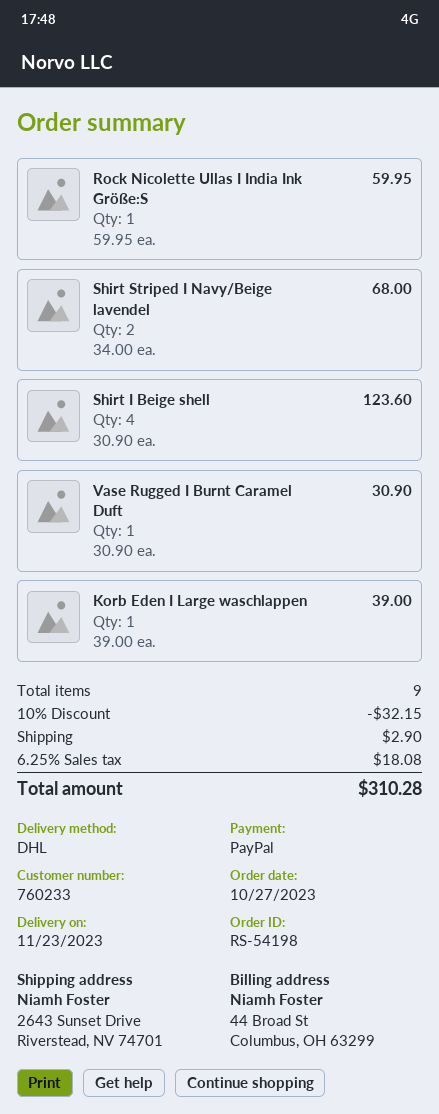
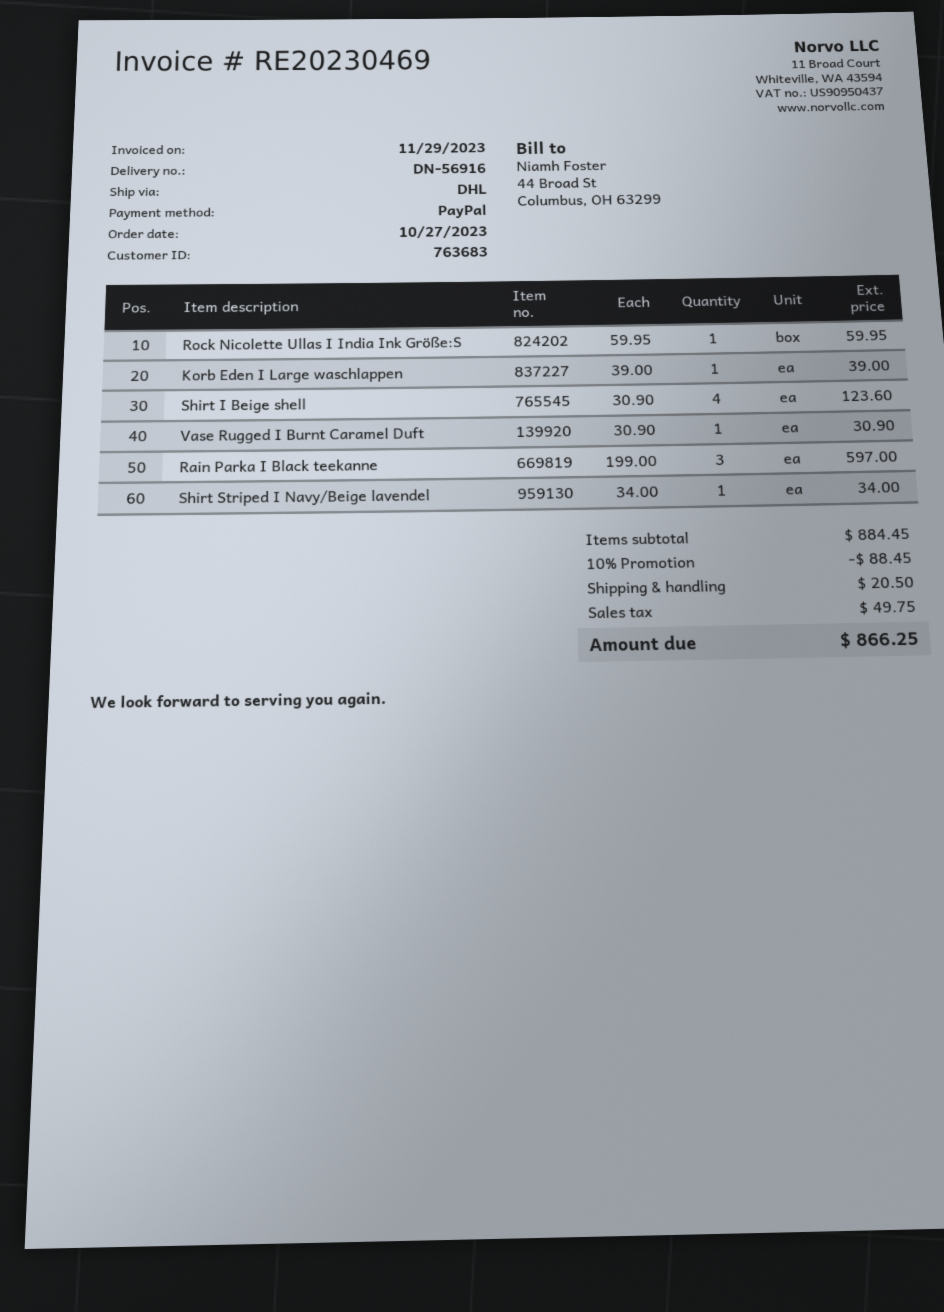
customer number: 760233 -> 763683
Shirt Striped I Navy/Beige lavendel: 2 x 34.00 = 68.00 -> 1 x 34.00 = 34.00
Rain Parka I Black teekanne: none -> 3 x 199.00 = 597.00
discount: 10% = 32.15 -> 10% = 88.45
shipping: 2.90 -> 20.50
tax: 18.08 -> 49.75
total: 310.28 -> 866.25

